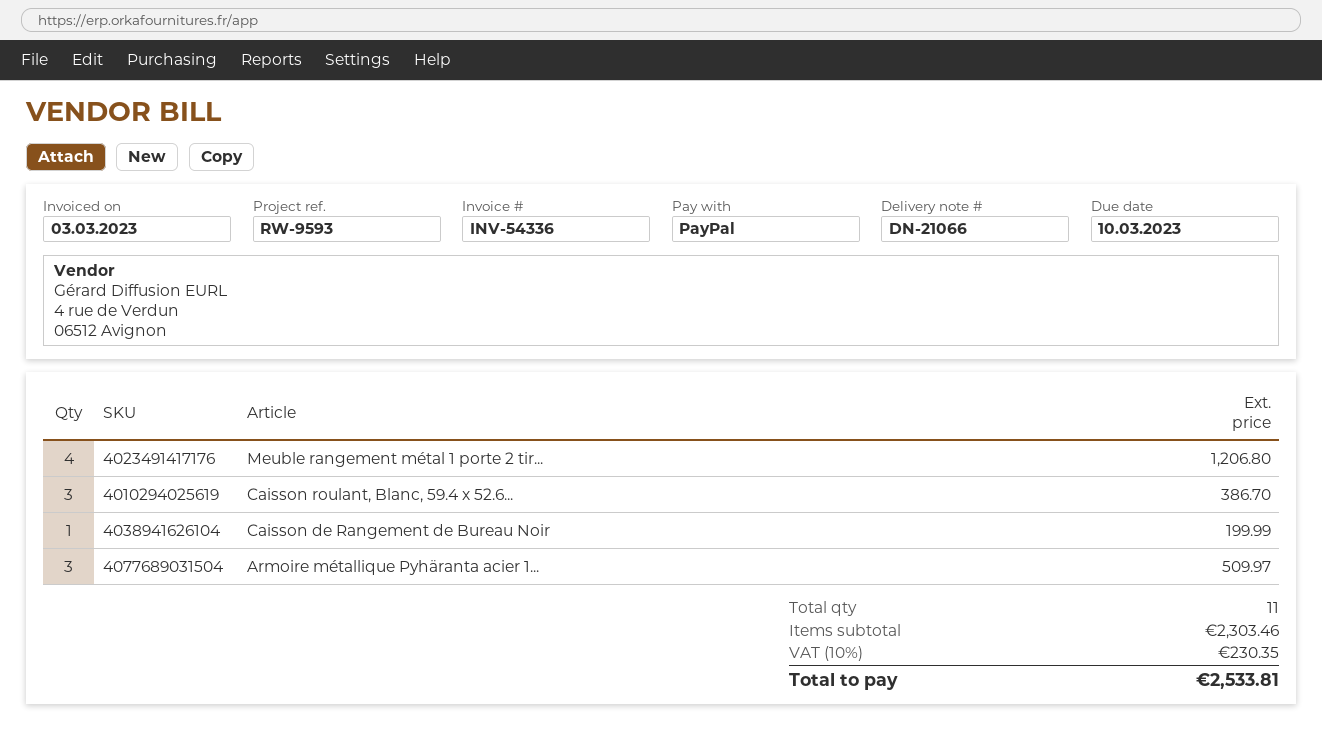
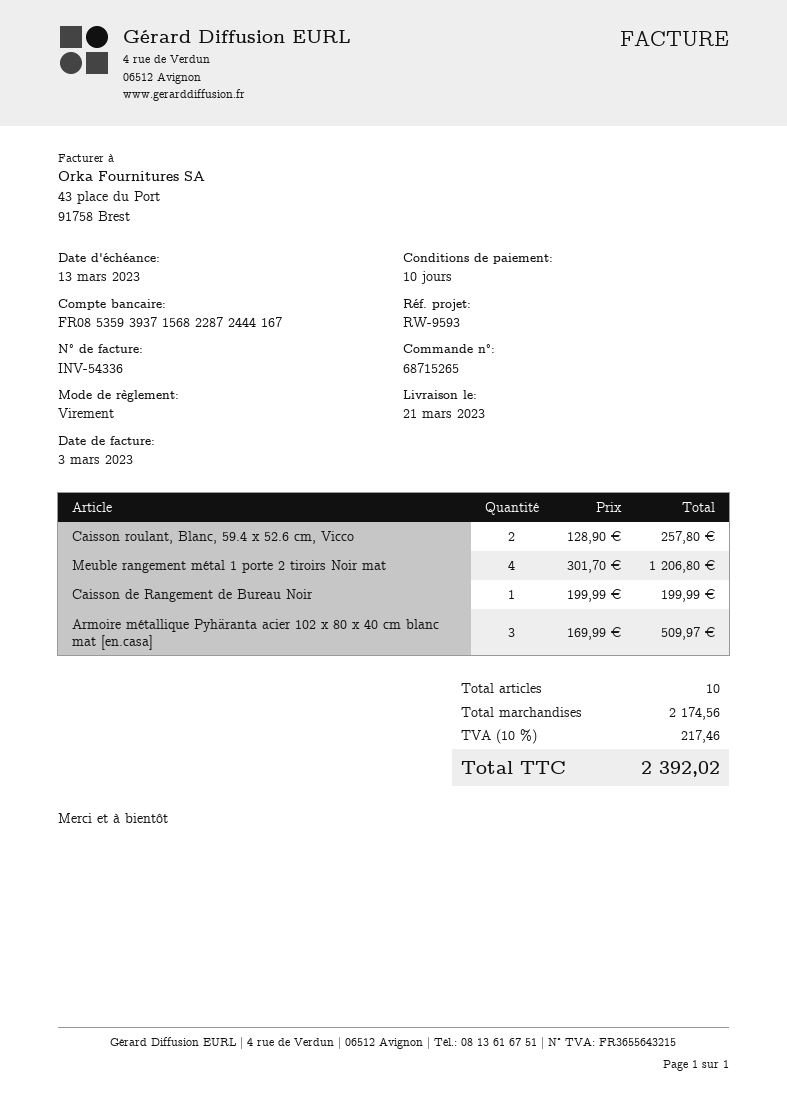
due date: 2023-03-10 -> 2023-03-13
payment method: PayPal -> bank transfer
Caisson roulant, Blanc, 59.4 x 52.6...: 3 for 386.70 -> 2 for 257.80
total quantity: 11 -> 10
subtotal: 2303.46 -> 2174.56
tax: 10% = 230.35 -> 10% = 217.46
total: 2533.81 -> 2392.02

